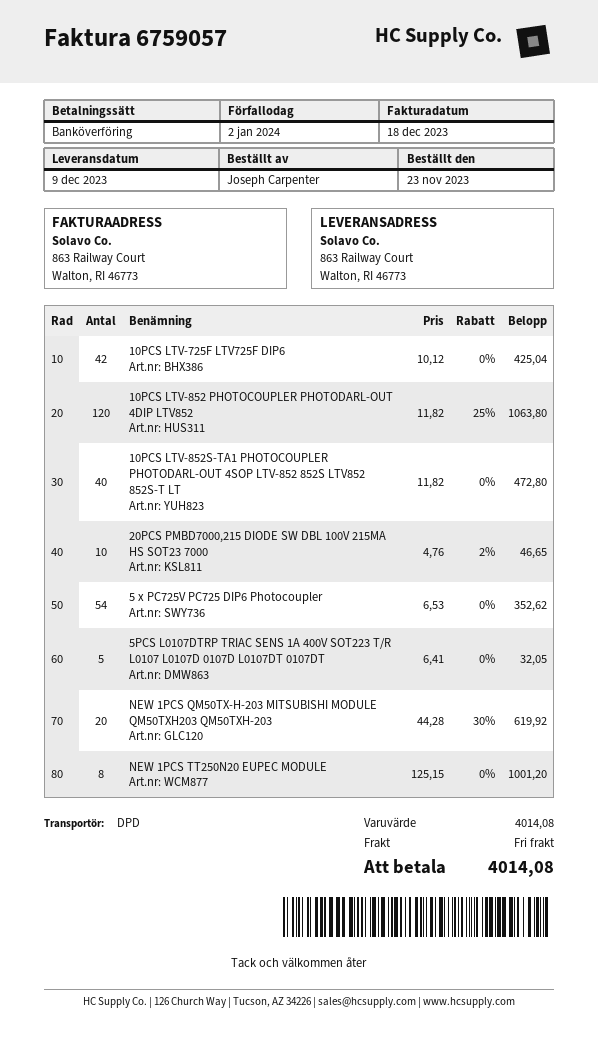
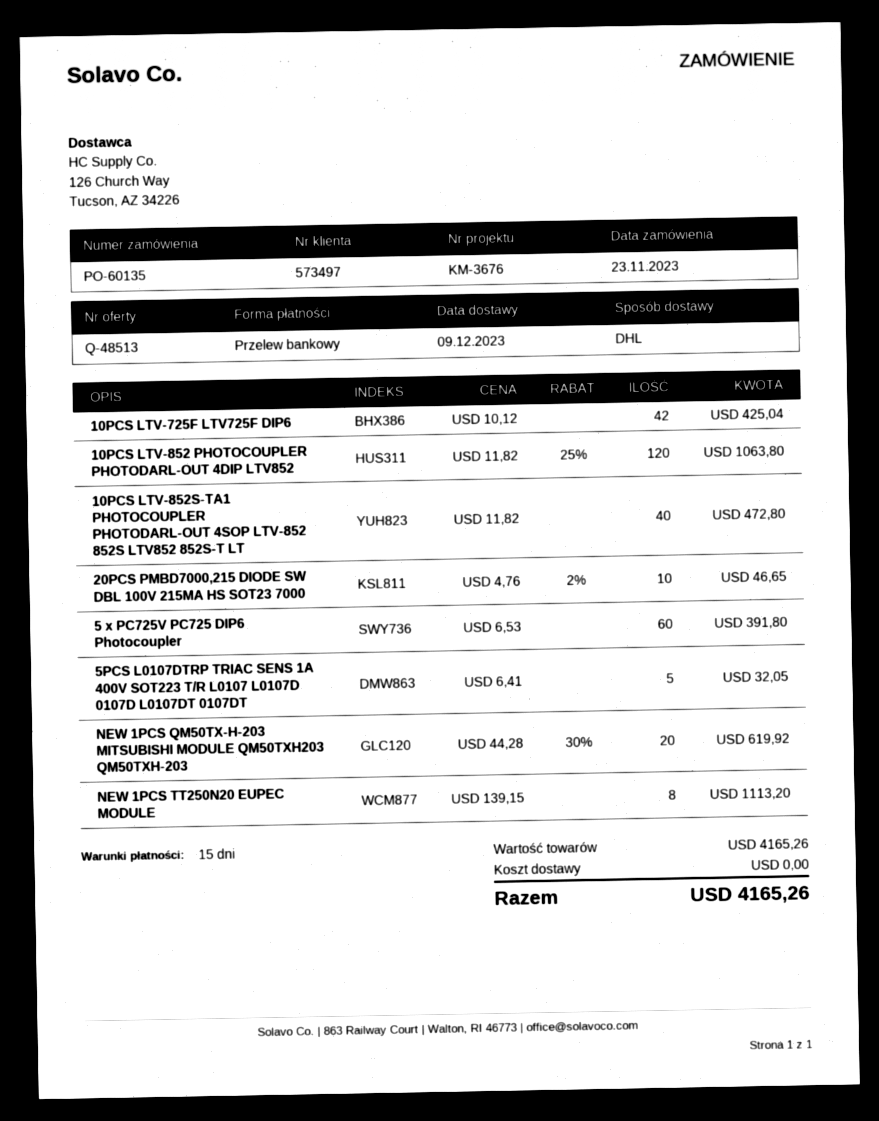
shipping method: DPD -> DHL
5 x PC725V PC725 DIP6 Photocoupler: 54 x 6.53 = 352.62 -> 60 x 6.53 = 391.80
NEW 1PCS TT250N20 EUPEC MODULE: 8 x 125.15 = 1001.20 -> 8 x 139.15 = 1113.20
subtotal: 4014.08 -> 4165.26
total: 4014.08 -> 4165.26

